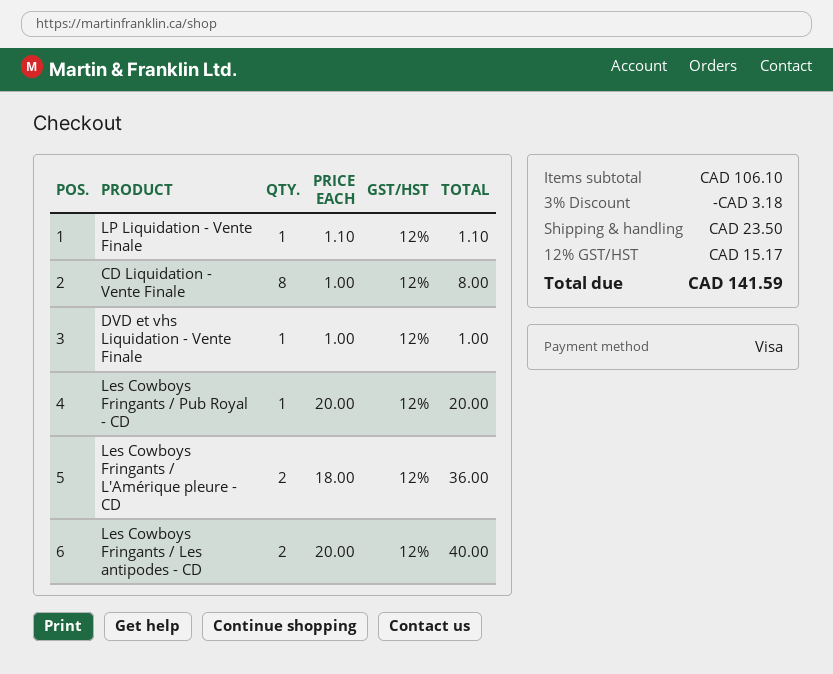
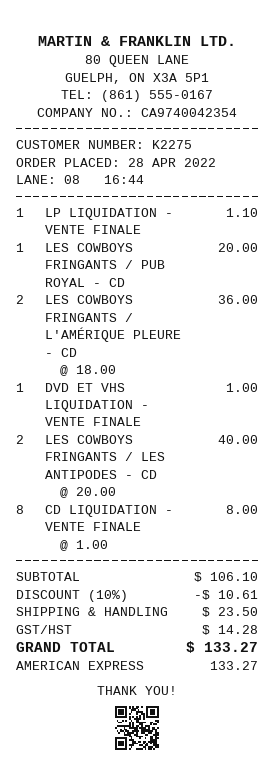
payment method: Visa -> American Express
discount: 3% = 3.18 -> 10% = 10.61
tax: 15.17 -> 14.28
total: 141.59 -> 133.27

